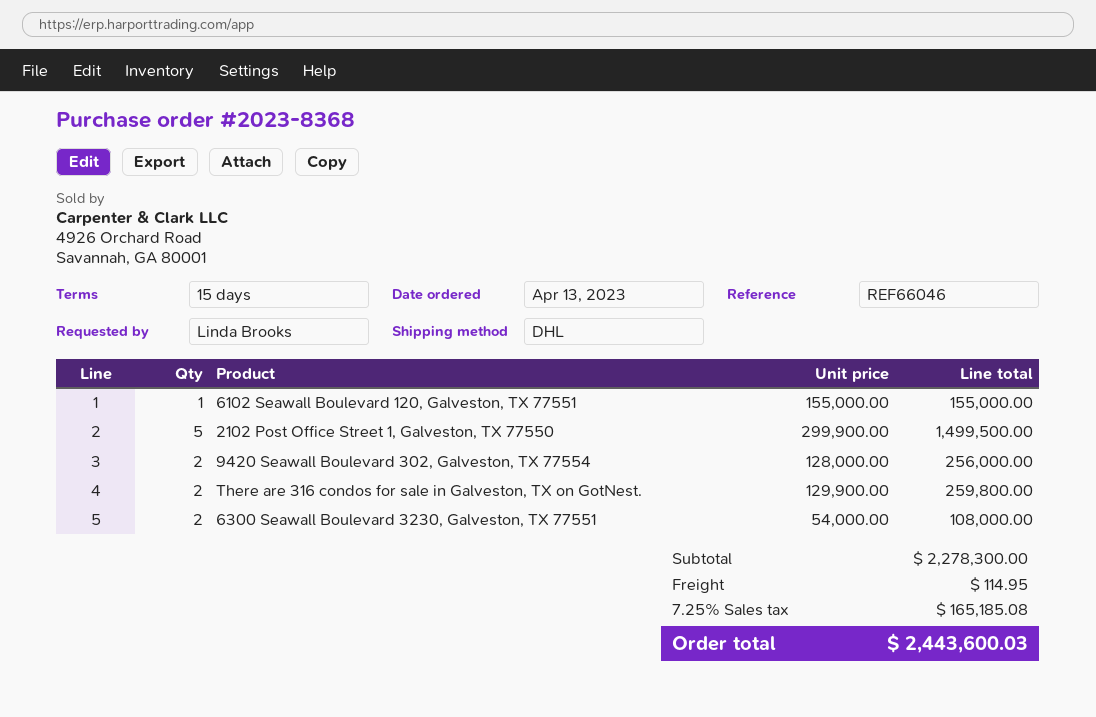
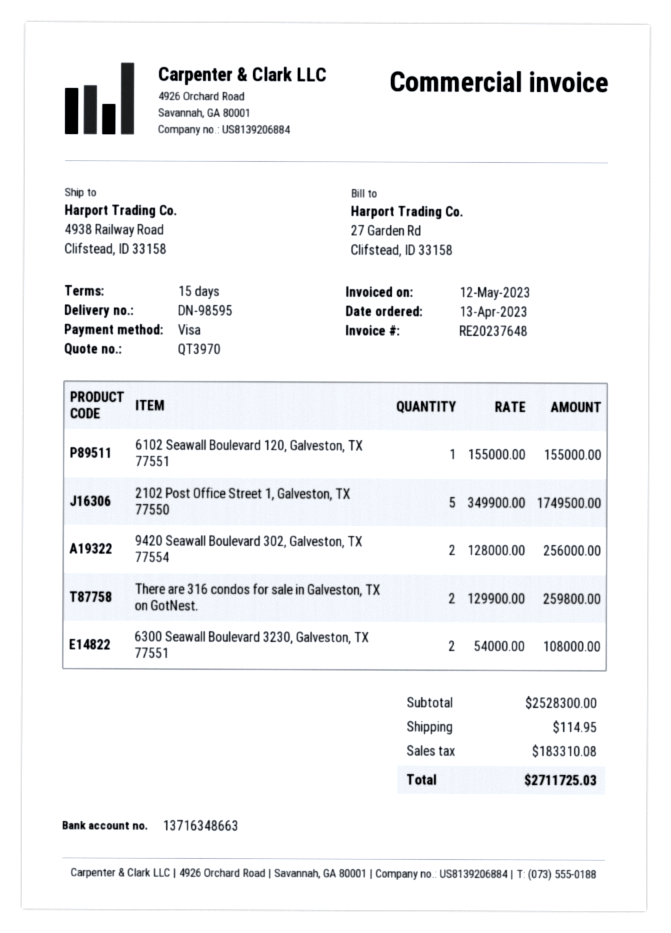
2102 Post Office Street 1, Galveston, TX 77550: 5 x 299900.00 = 1499500.00 -> 5 x 349900.00 = 1749500.00
subtotal: 2278300.00 -> 2528300.00
tax: 165185.08 -> 183310.08
total: 2443600.03 -> 2711725.03

